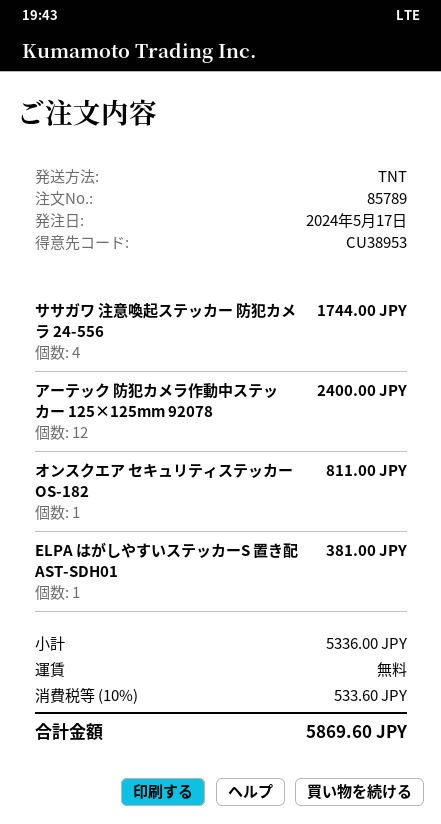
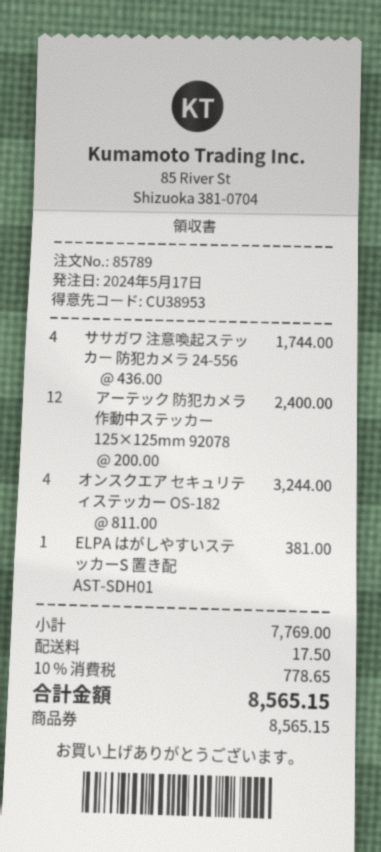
オンスクエア セキュリティステッカー OS-182: 1 for 811.00 -> 4 for 3244.00
subtotal: 5336.00 -> 7769.00
shipping: 0.00 -> 17.50
tax: 10% = 533.60 -> 10% = 778.65
total: 5869.60 -> 8565.15

